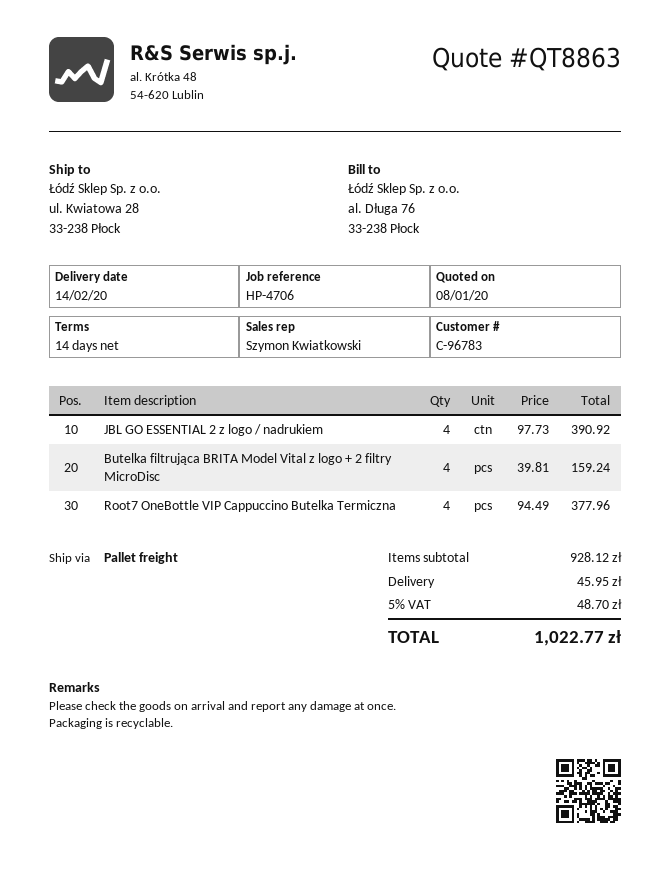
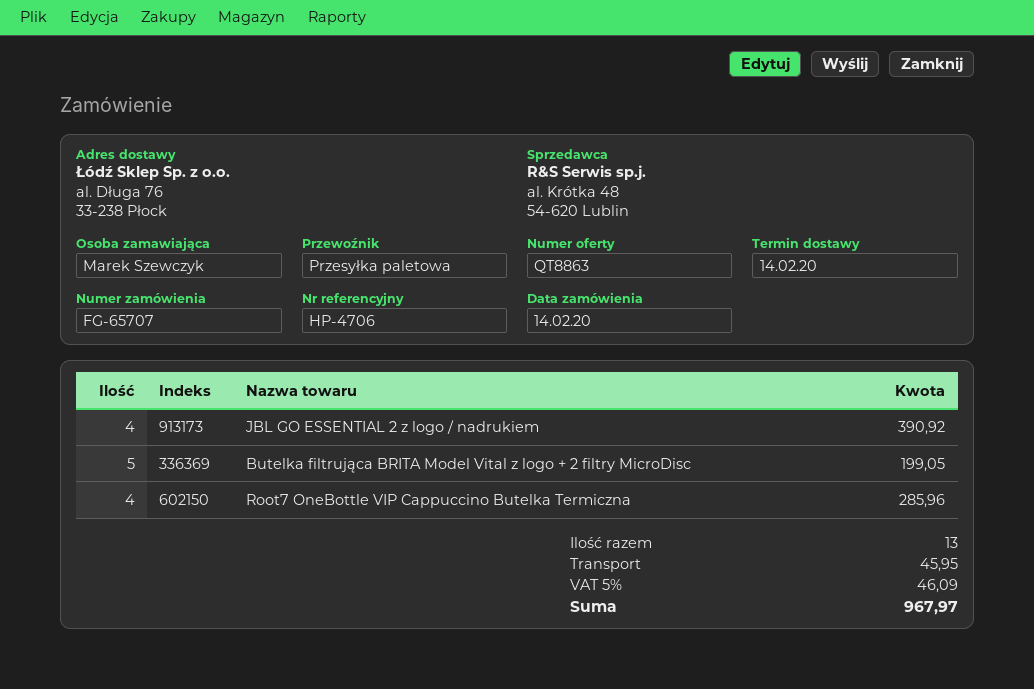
ship to: ul. Kwiatowa 28, 33-238 Płock -> al. Długa 76, 33-238 Płock
Butelka filtrująca BRITA Model Vital z logo + 2 filtry MicroDisc: 4 for 159.24 -> 5 for 199.05
Root7 OneBottle VIP Cappuccino Butelka Termiczna: 4 for 377.96 -> 4 for 285.96
tax: 5% = 48.70 -> 5% = 46.09
total: 1022.77 -> 967.97

